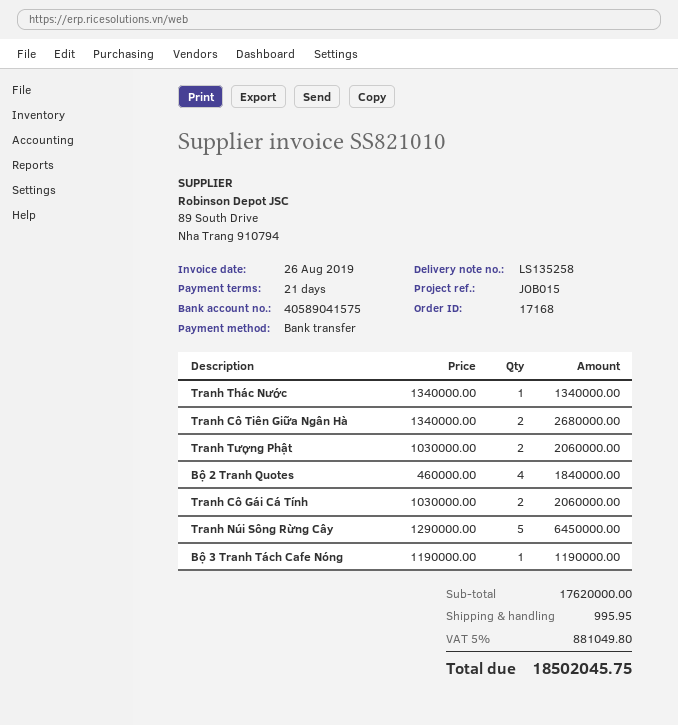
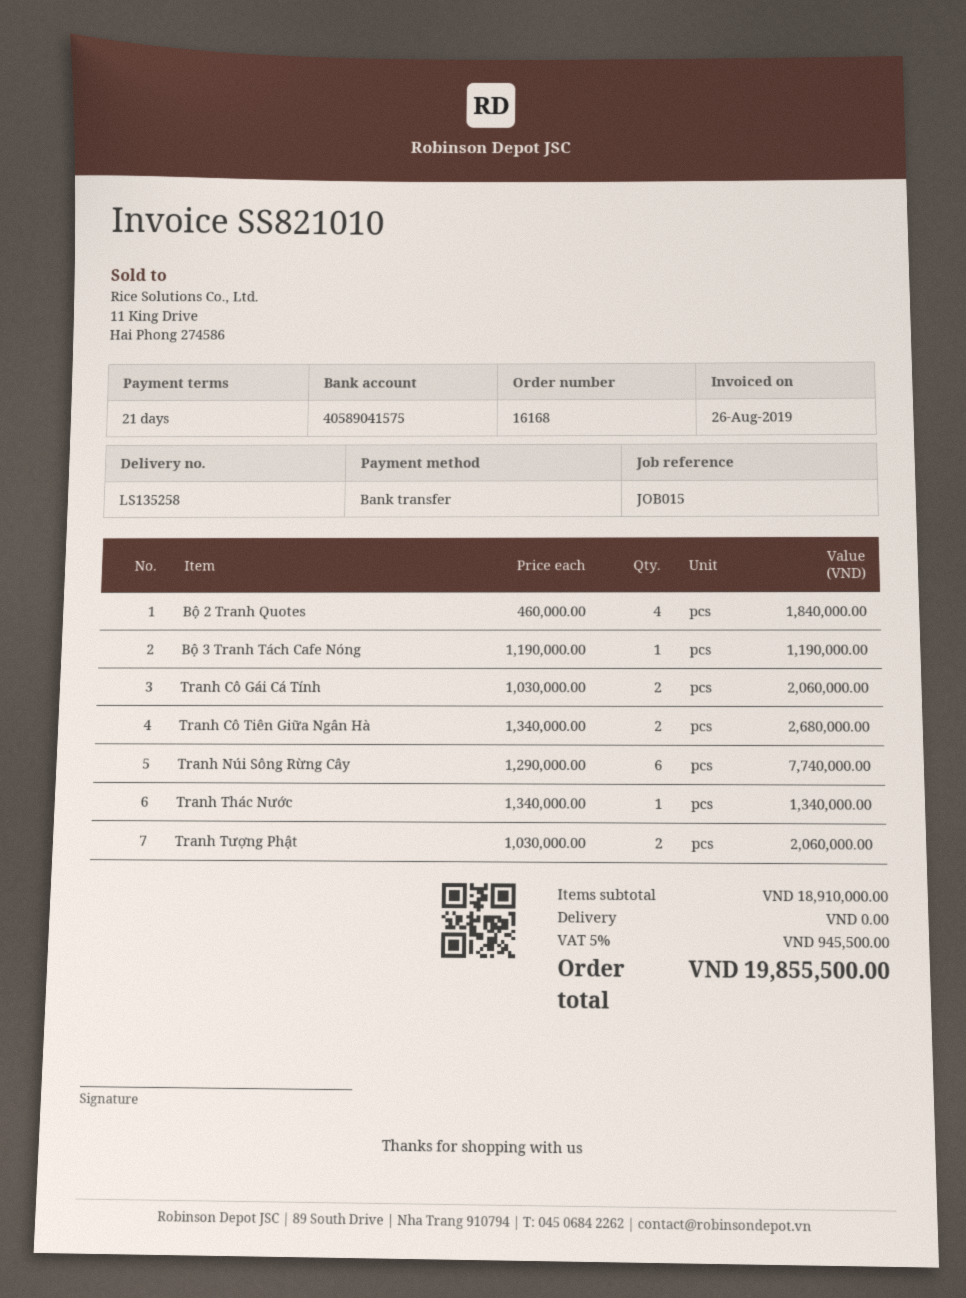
order number: 17168 -> 16168
Tranh Núi Sông Rừng Cây: 5 x 1290000.00 = 6450000.00 -> 6 x 1290000.00 = 7740000.00
subtotal: 17620000.00 -> 18910000.00
shipping: 995.95 -> 0.00
tax: 5% = 881049.80 -> 5% = 945500.00
total: 18502045.75 -> 19855500.00

